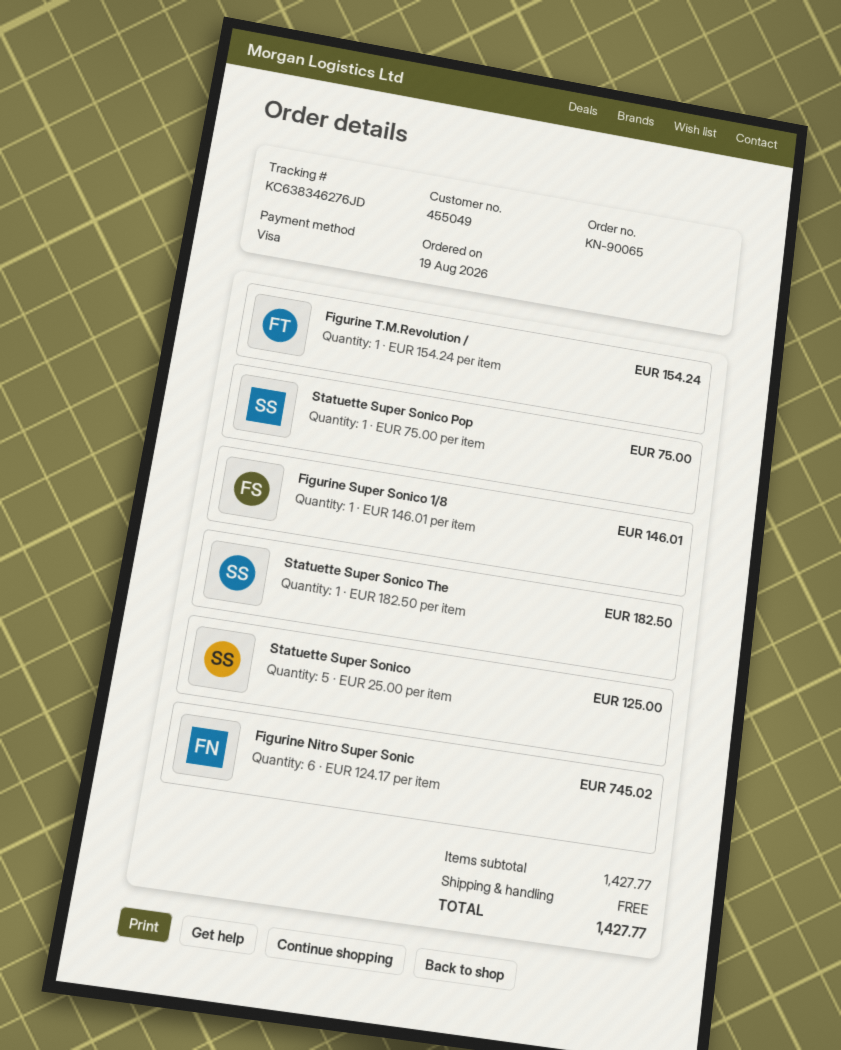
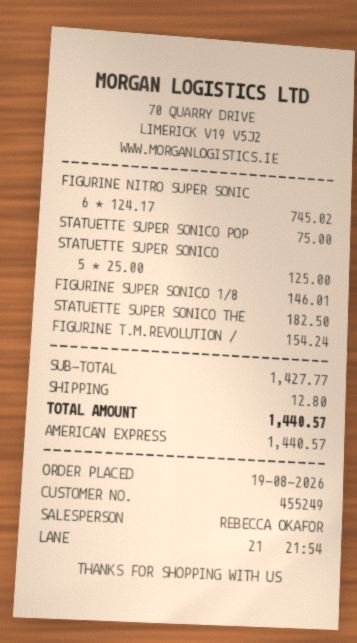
customer number: 455049 -> 455249
payment method: Visa -> American Express
shipping: 0.00 -> 12.80
total: 1427.77 -> 1440.57

